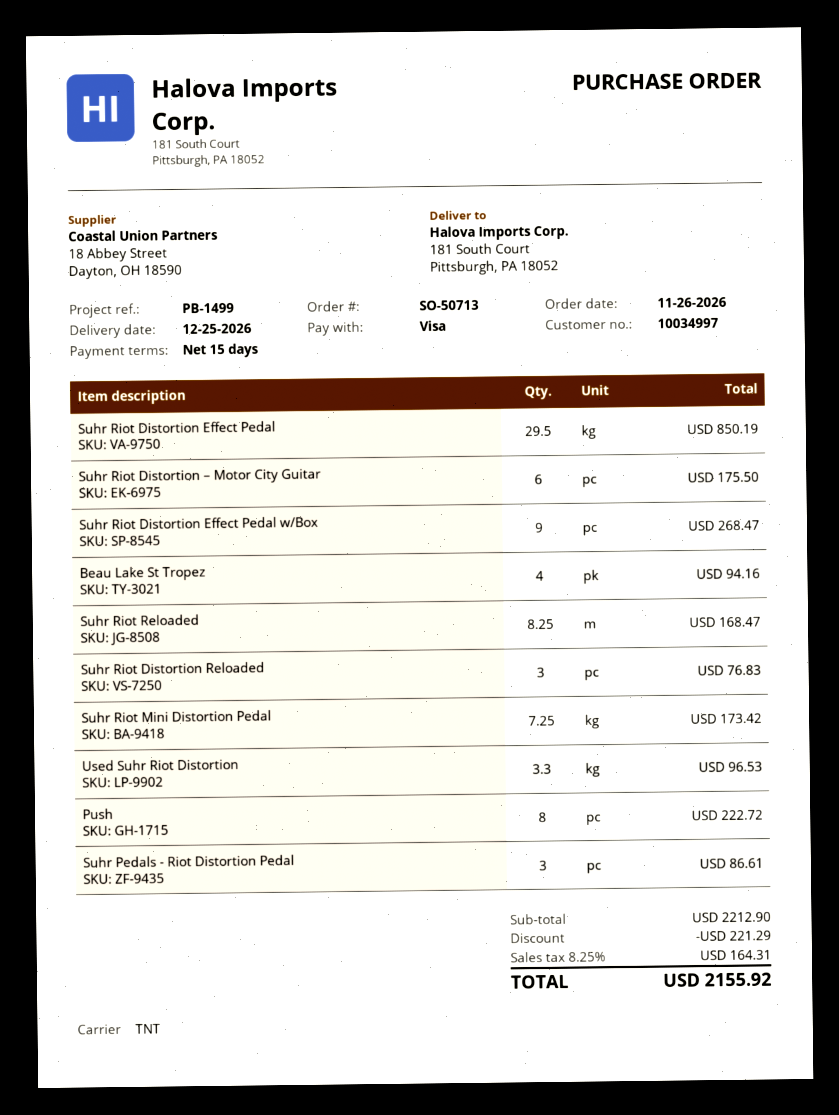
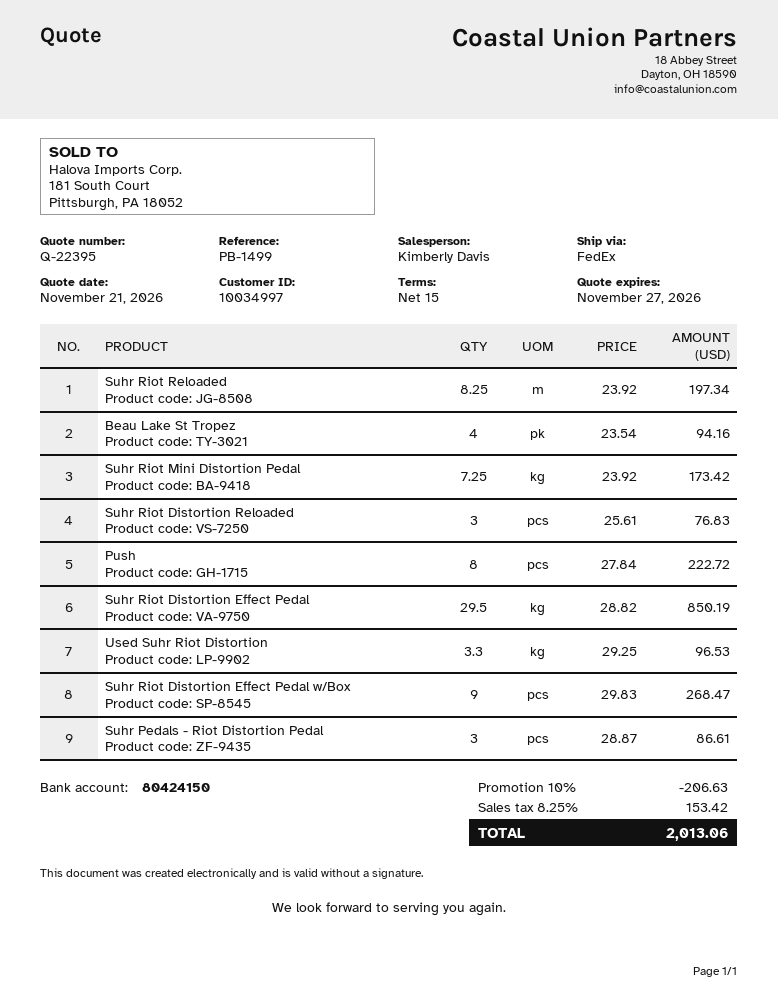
shipping method: TNT -> FedEx
Suhr Riot Distortion – Motor City Guitar: 6 for 175.50 -> none
Suhr Riot Reloaded: 8.25 for 168.47 -> 8.25 for 197.34
discount: 221.29 -> 206.63
tax: 8.25% = 164.31 -> 8.25% = 153.42
total: 2155.92 -> 2013.06

